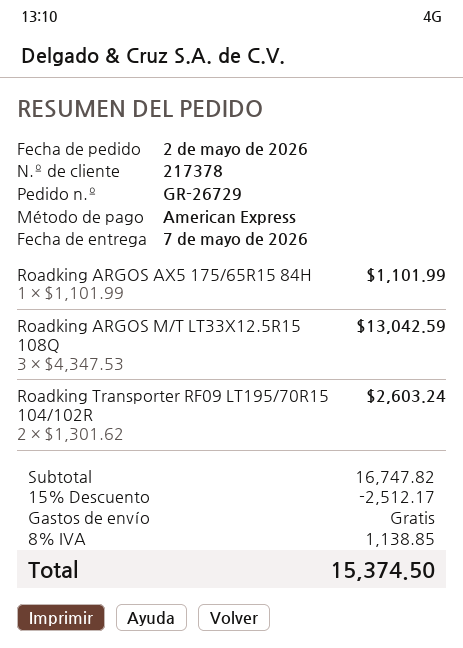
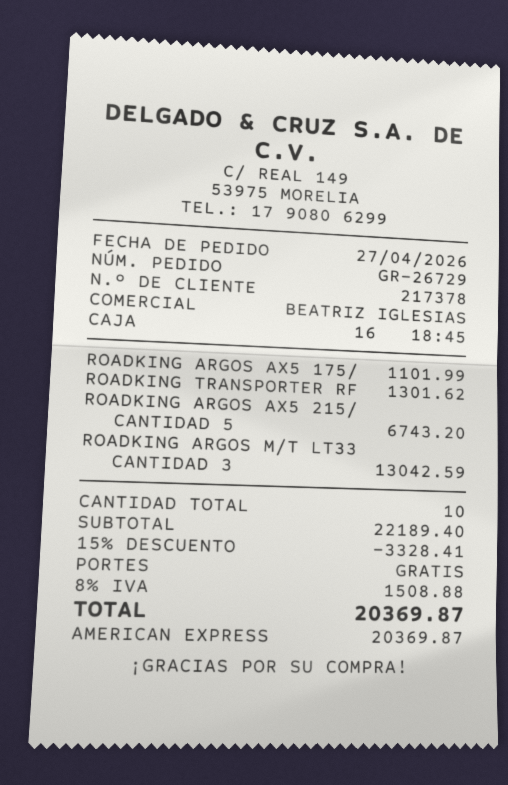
order date: 2026-05-02 -> 2026-04-27
Roadking Transporter RF09 LT195/70R15 104/102R: 2 for 2603.24 -> 1 for 1301.62
ROADKING ARGOS AX5 215/: none -> 5 for 6743.20
subtotal: 16747.82 -> 22189.40
discount: 15% = 2512.17 -> 15% = 3328.41
tax: 8% = 1138.85 -> 8% = 1508.88
total: 15374.50 -> 20369.87

